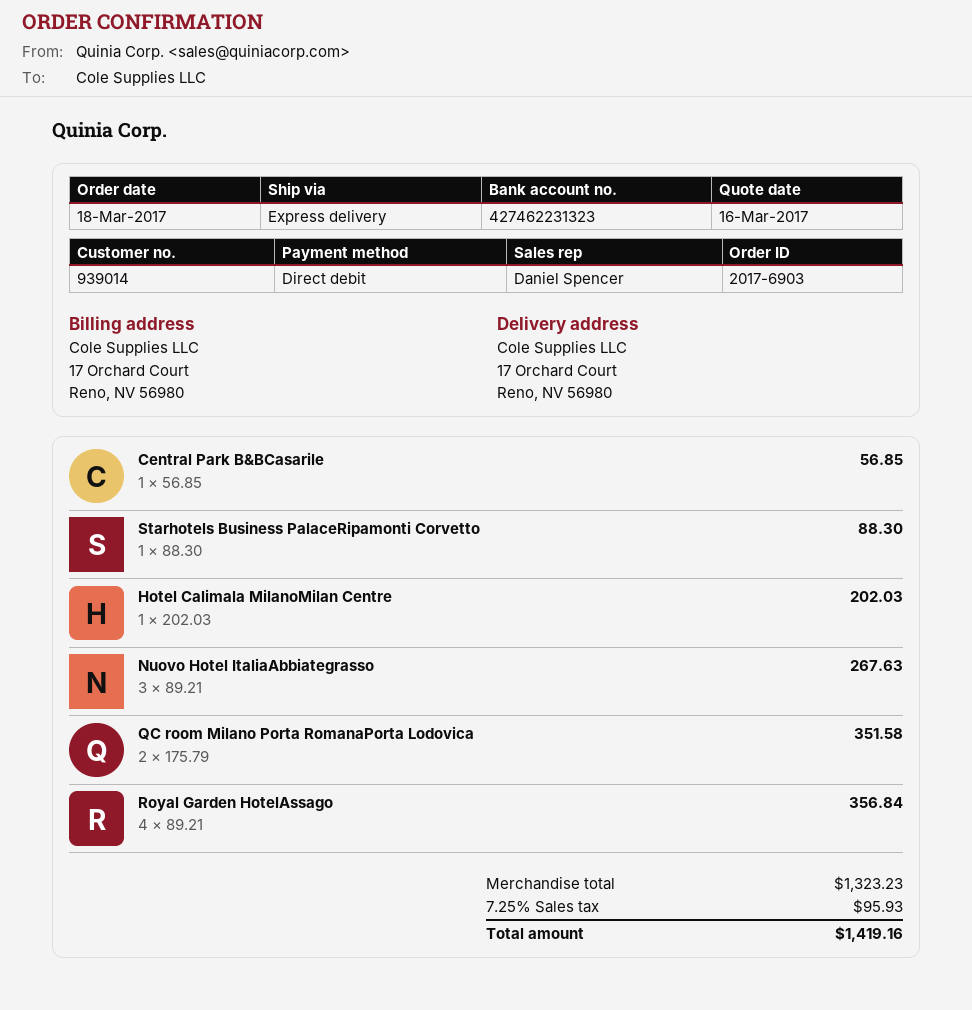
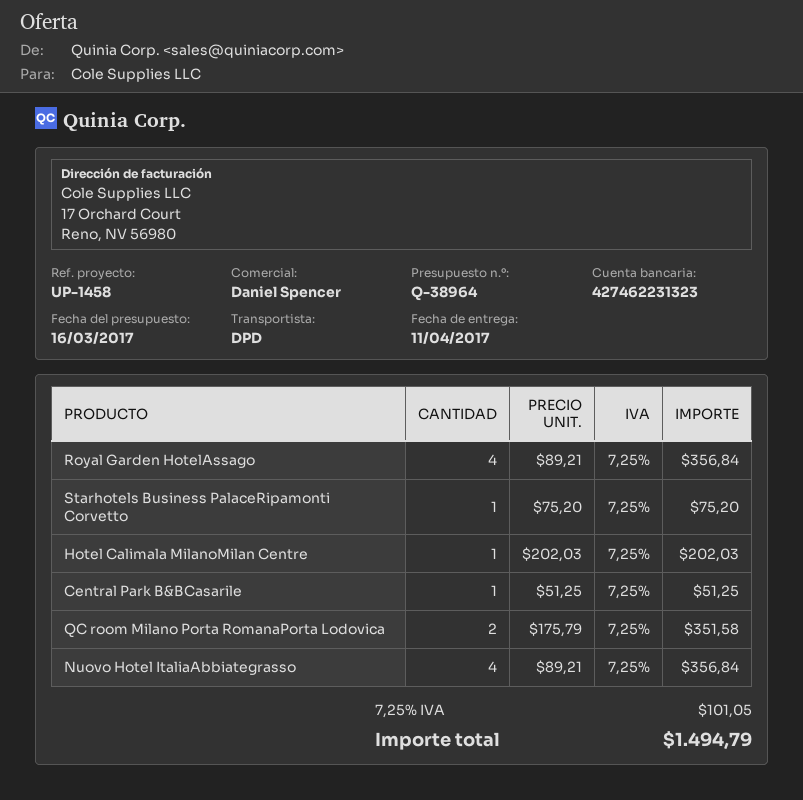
shipping method: express -> DPD
Central Park B&BCasarile: 1 x 56.85 = 56.85 -> 1 x 51.25 = 51.25
Starhotels Business PalaceRipamonti Corvetto: 1 x 88.30 = 88.30 -> 1 x 75.20 = 75.20
Nuovo Hotel ItaliaAbbiategrasso: 3 x 89.21 = 267.63 -> 4 x 89.21 = 356.84
tax: 7.25% = 95.93 -> 7.25% = 101.05
total: 1419.16 -> 1494.79

